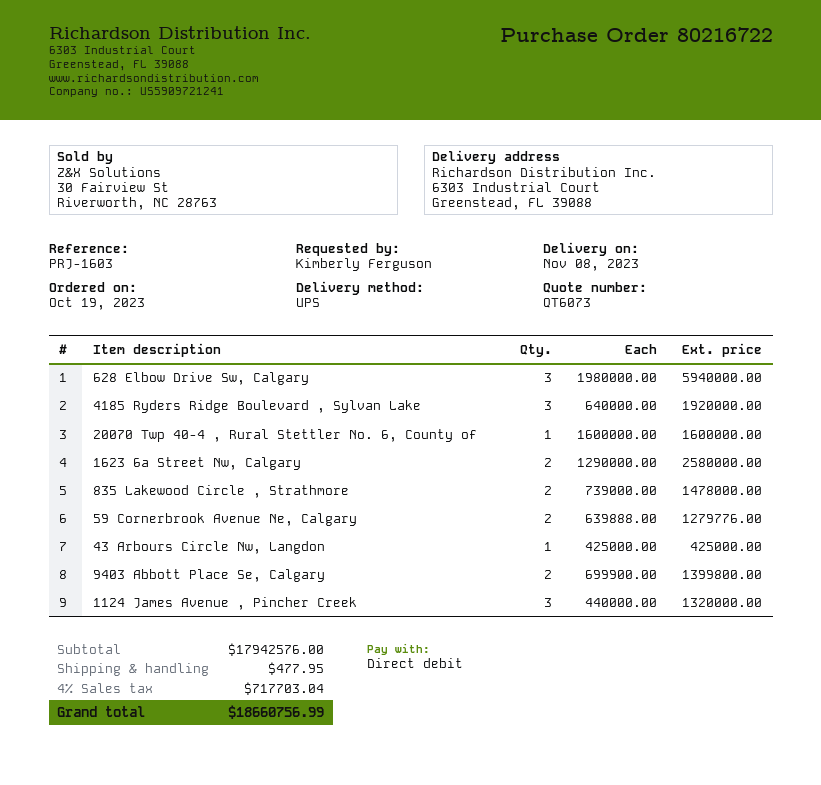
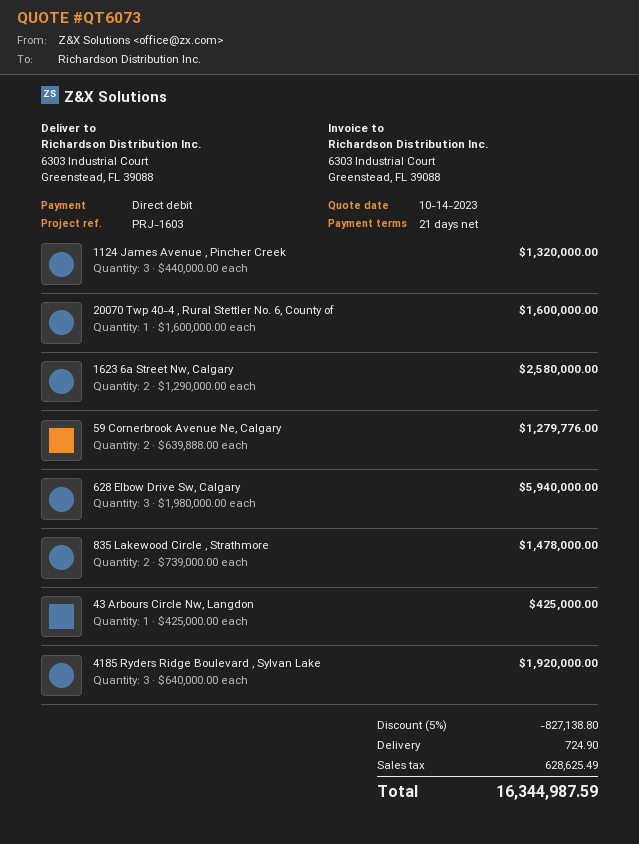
9403 Abbott Place Se, Calgary: 2 x 699900.00 = 1399800.00 -> none
discount: none -> 5% = 827138.80
shipping: 477.95 -> 724.90
tax: 717703.04 -> 628625.49
total: 18660756.99 -> 16344987.59

